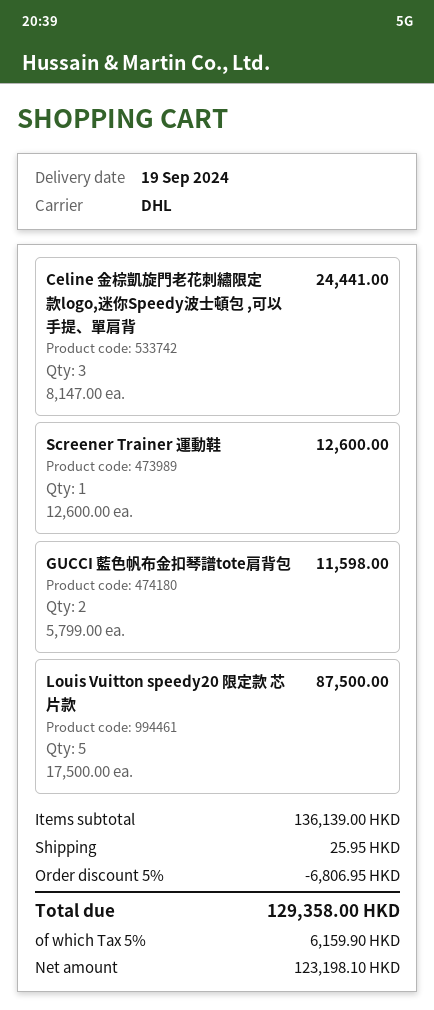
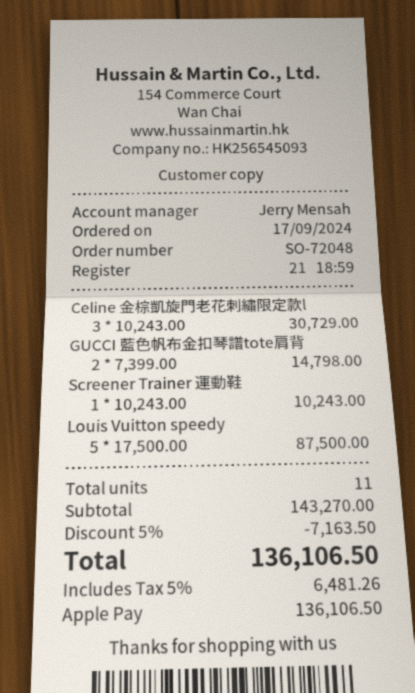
Celine 金棕凱旋門老花刺繡限定款logo,迷你Speedy波士頓包 ,可以手提、單肩背: 3 x 8147.00 = 24441.00 -> 3 x 10243.00 = 30729.00
Screener Trainer 運動鞋: 1 x 12600.00 = 12600.00 -> 1 x 10243.00 = 10243.00
GUCCI 藍色帆布金扣琴譜tote肩背包: 2 x 5799.00 = 11598.00 -> 2 x 7399.00 = 14798.00
subtotal: 136139.00 -> 143270.00
discount: 5% = 6806.95 -> 5% = 7163.50
shipping: 25.95 -> none
tax: 5% = 6159.90 -> 5% = 6481.26
total: 129358.00 -> 136106.50

